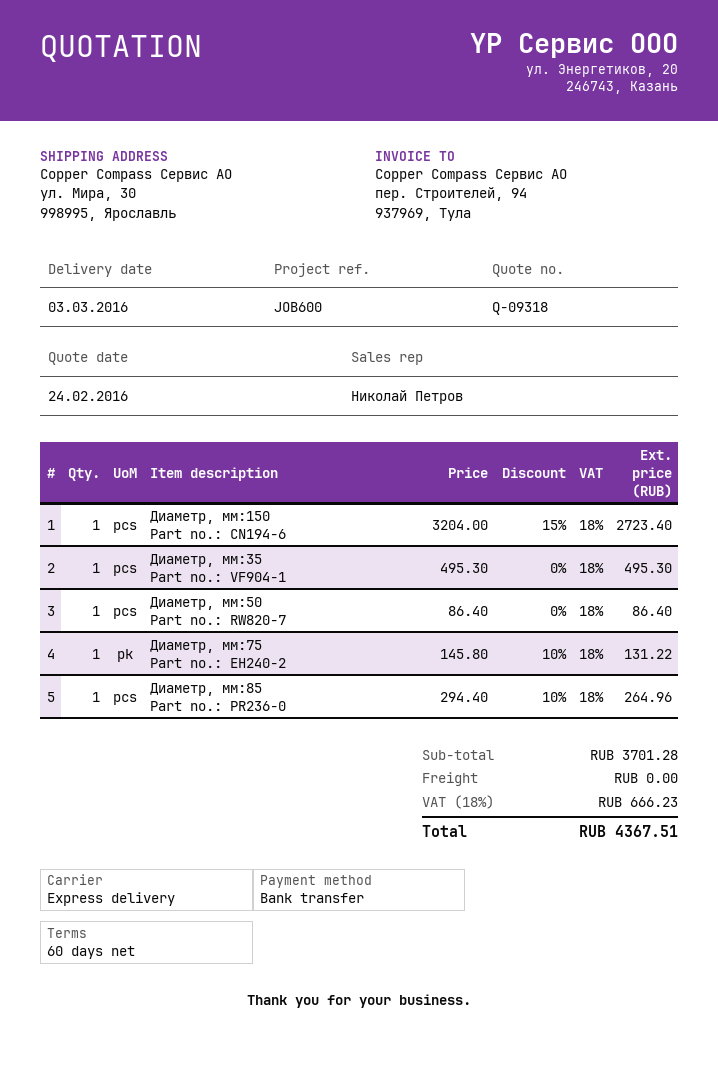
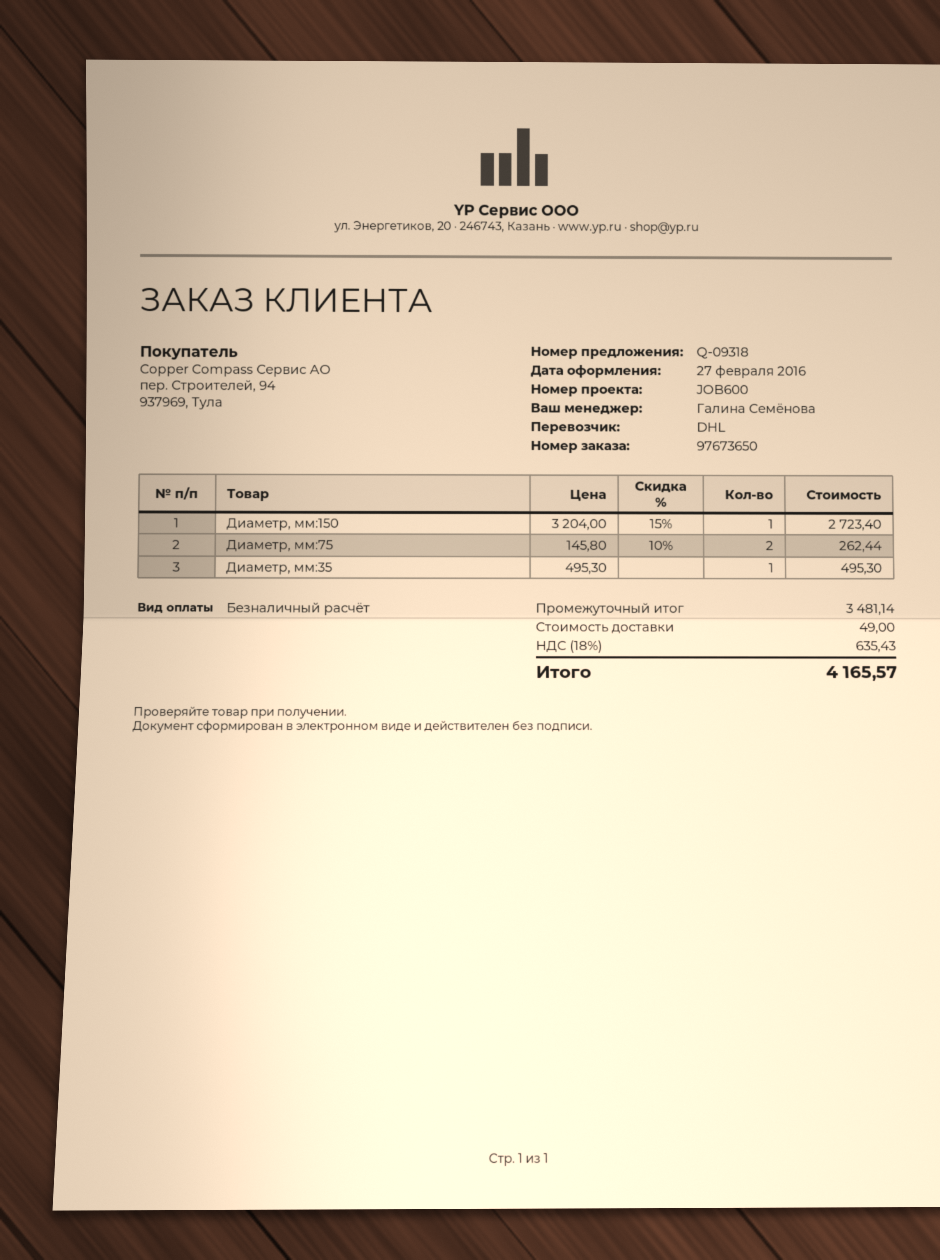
sales rep: Николай Петров -> Галина Семёнова
shipping method: express -> DHL
Диаметр, мм:50: 1 x 86.40 = 86.40 -> none
Диаметр, мм:75: 1 x 145.80 - 10% = 131.22 -> 2 x 145.80 - 10% = 262.44
Диаметр, мм:85: 1 x 294.40 - 10% = 264.96 -> none
subtotal: 3701.28 -> 3481.14
shipping: 0.00 -> 49.00
tax: 18% = 666.23 -> 18% = 635.43
total: 4367.51 -> 4165.57

